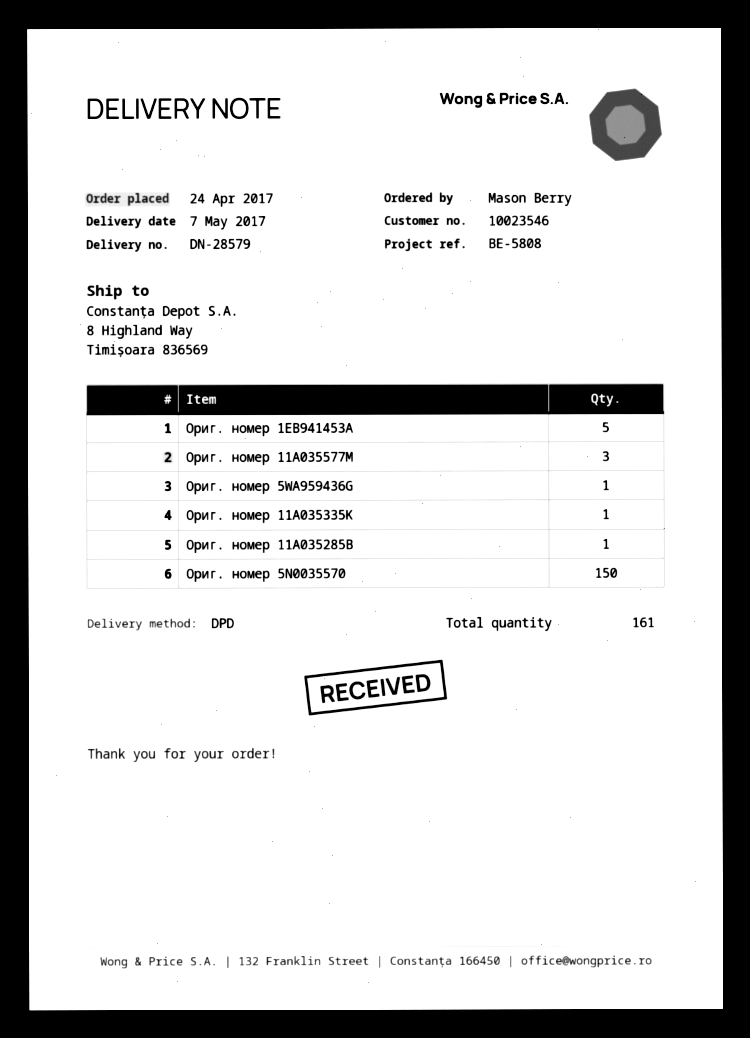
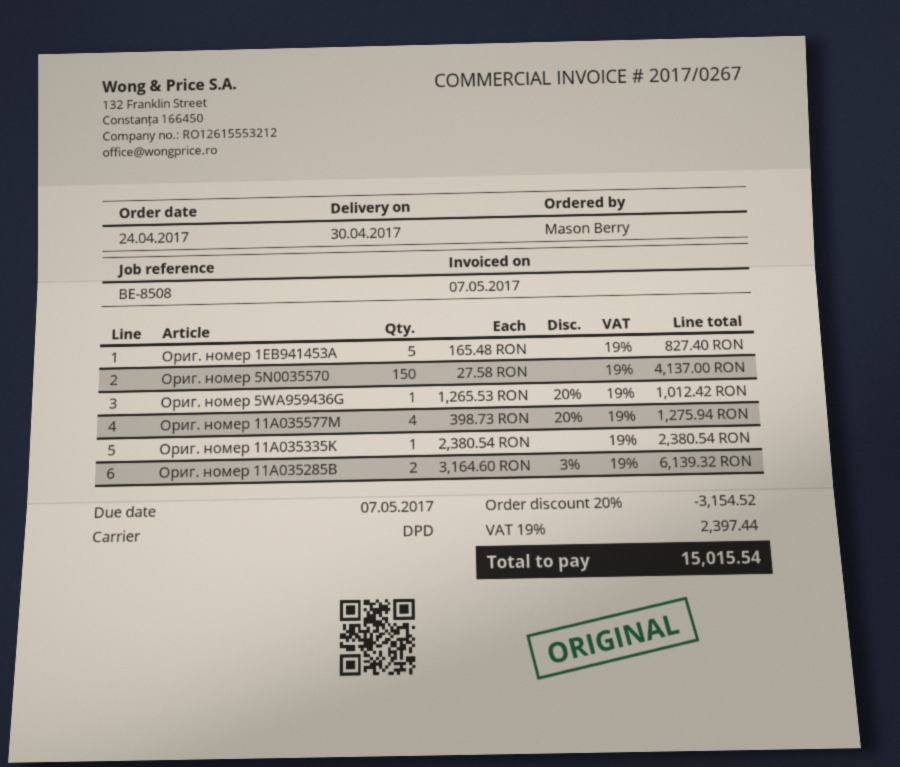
delivery date: 2017-05-07 -> 2017-04-30
reference: BE-5808 -> BE-8508
Ориг. номер 11A035577M: 3 -> 4
Ориг. номер 11A035285B: 1 -> 2

